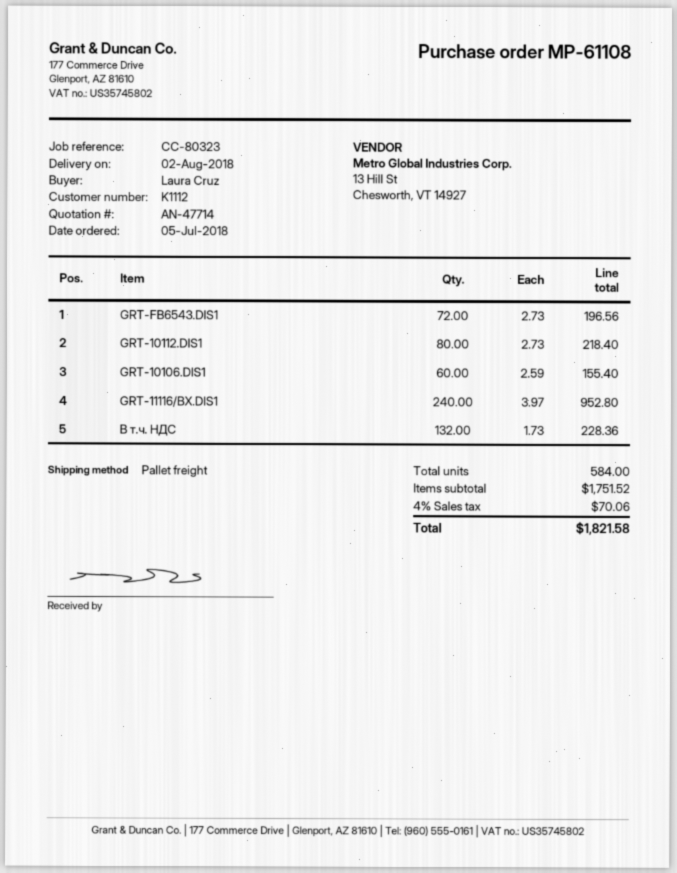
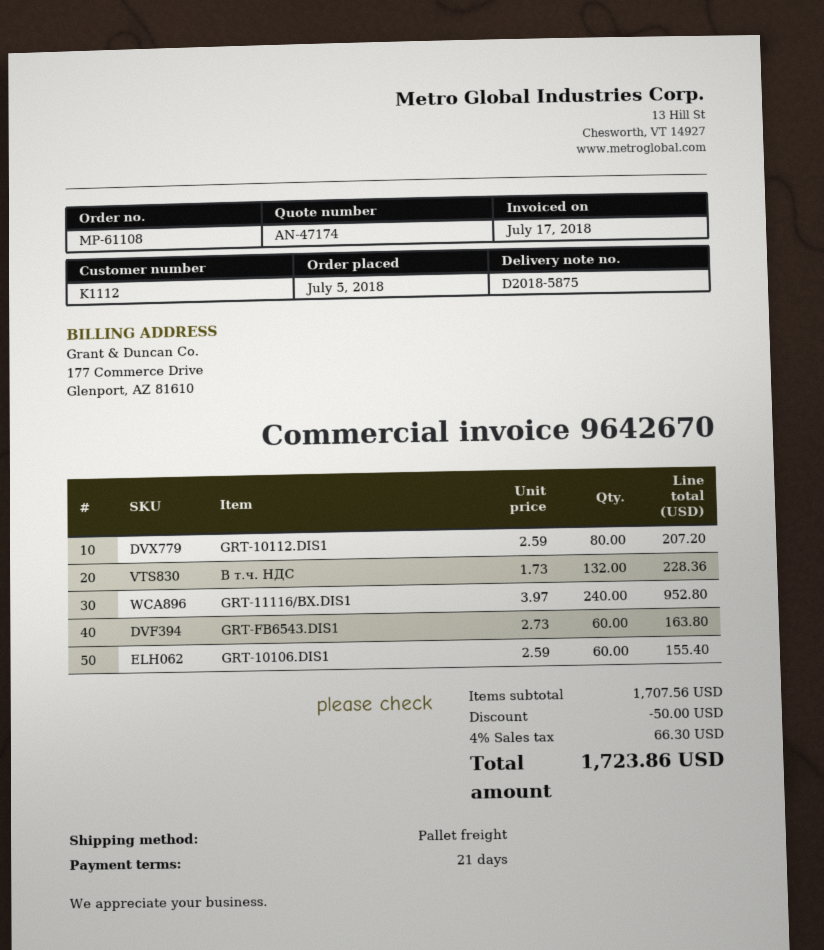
quote number: AN-47714 -> AN-47174
GRT-FB6543.DIS1: 72 x 2.73 = 196.56 -> 60 x 2.73 = 163.80
GRT-10112.DIS1: 80 x 2.73 = 218.40 -> 80 x 2.59 = 207.20
subtotal: 1751.52 -> 1707.56
discount: none -> 50.00
tax: 4% = 70.06 -> 4% = 66.30
total: 1821.58 -> 1723.86

